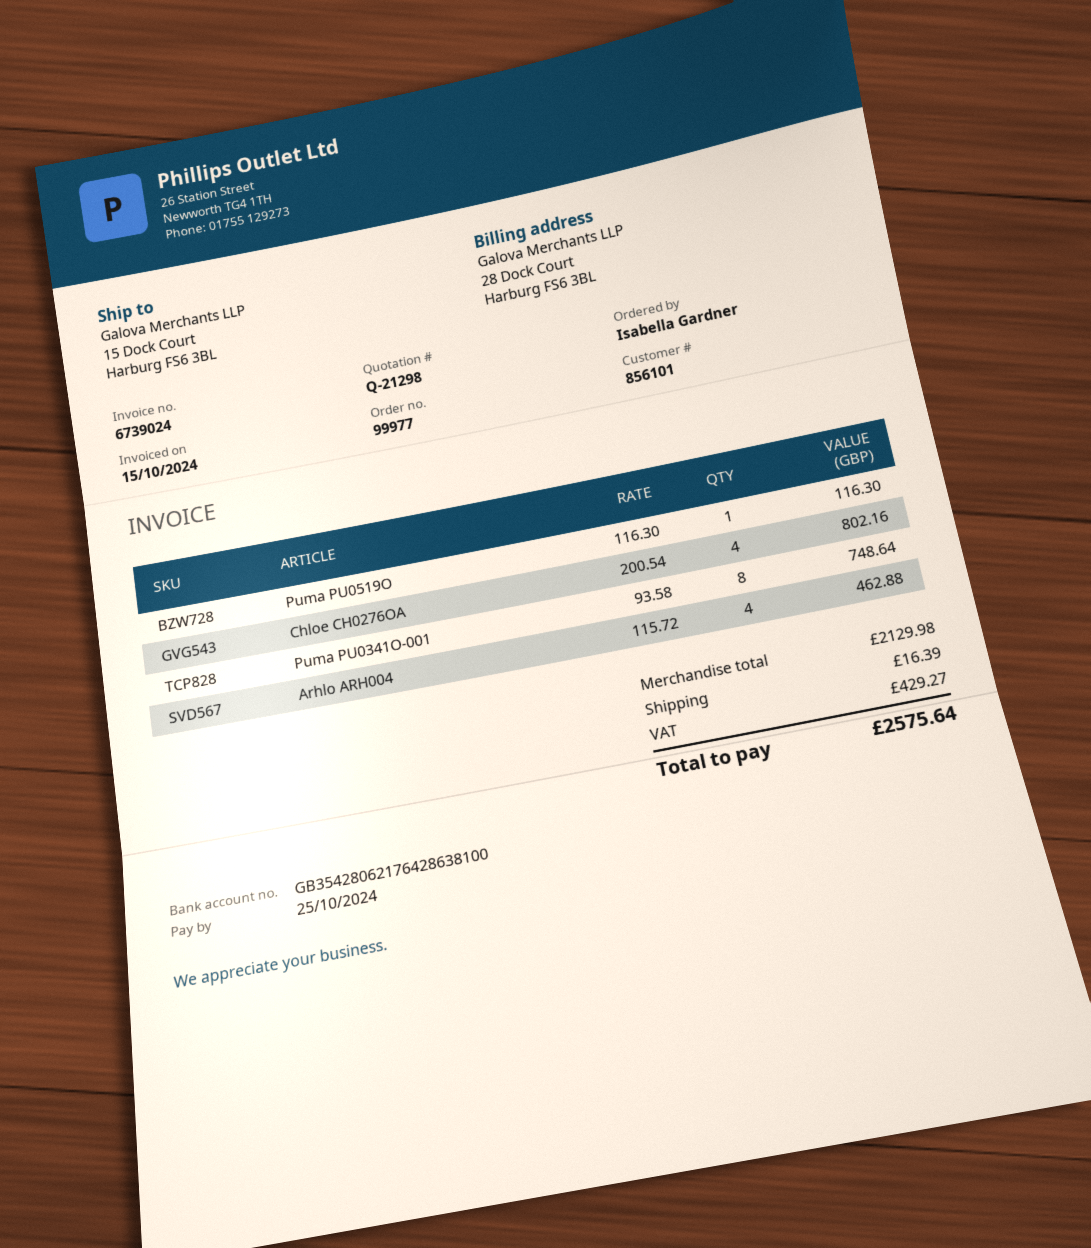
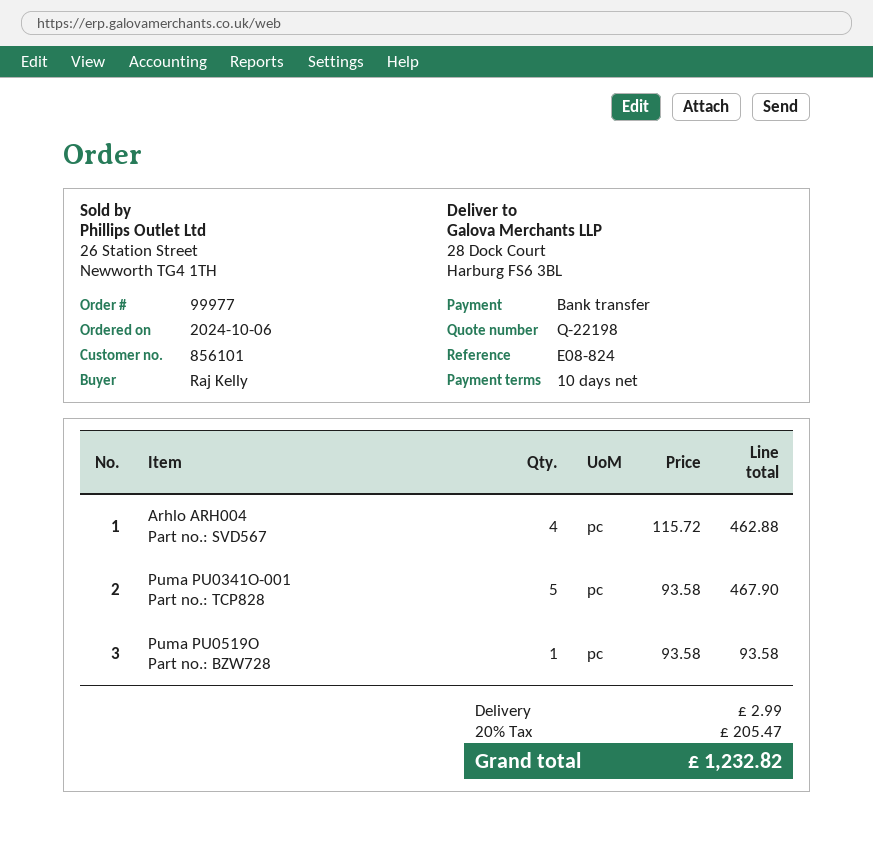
quote number: Q-21298 -> Q-22198
ordered by: Isabella Gardner -> Raj Kelly
ship to: 15 Dock Court, Harburg FS6 3BL -> 28 Dock Court, Harburg FS6 3BL
Puma PU0519O: 1 x 116.30 = 116.30 -> 1 x 93.58 = 93.58
Chloe CH0276OA: 4 x 200.54 = 802.16 -> none
Puma PU0341O-001: 8 x 93.58 = 748.64 -> 5 x 93.58 = 467.90
shipping: 16.39 -> 2.99
tax: 429.27 -> 205.47
total: 2575.64 -> 1232.82

